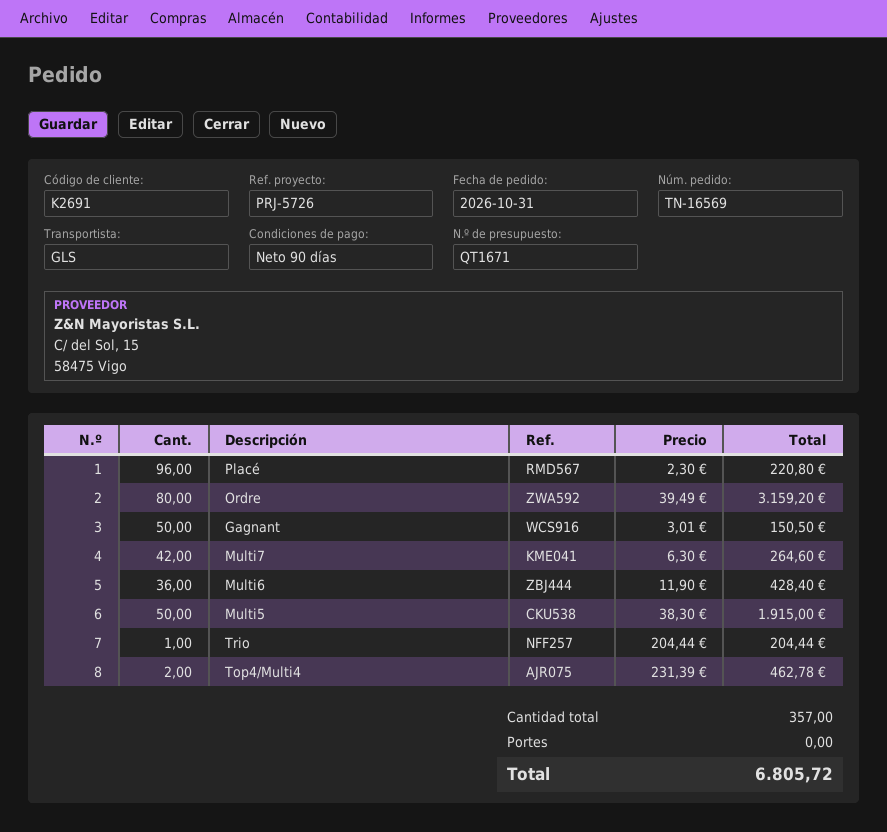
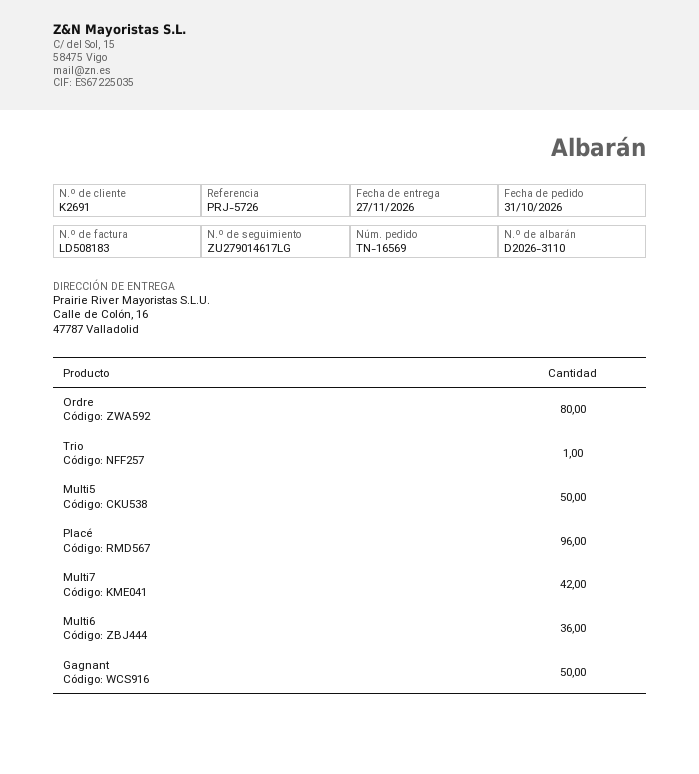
Top4/Multi4: 2 -> none

